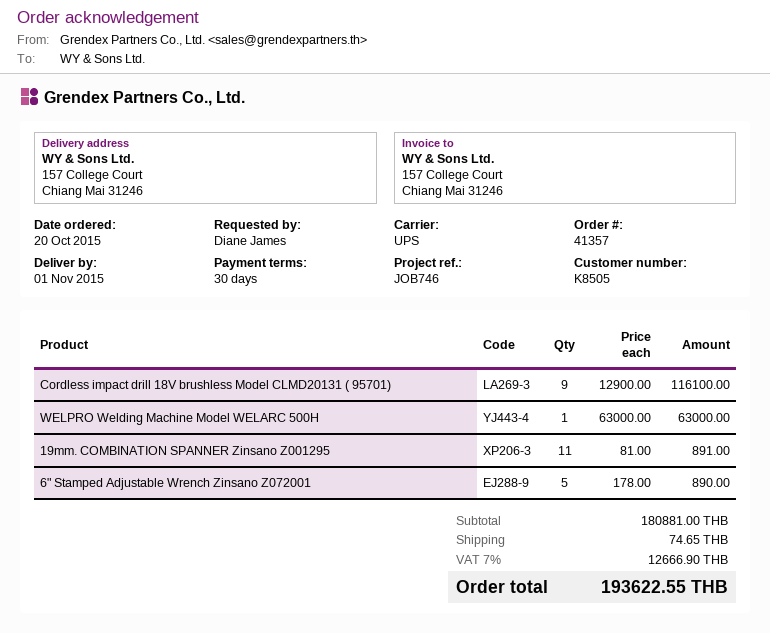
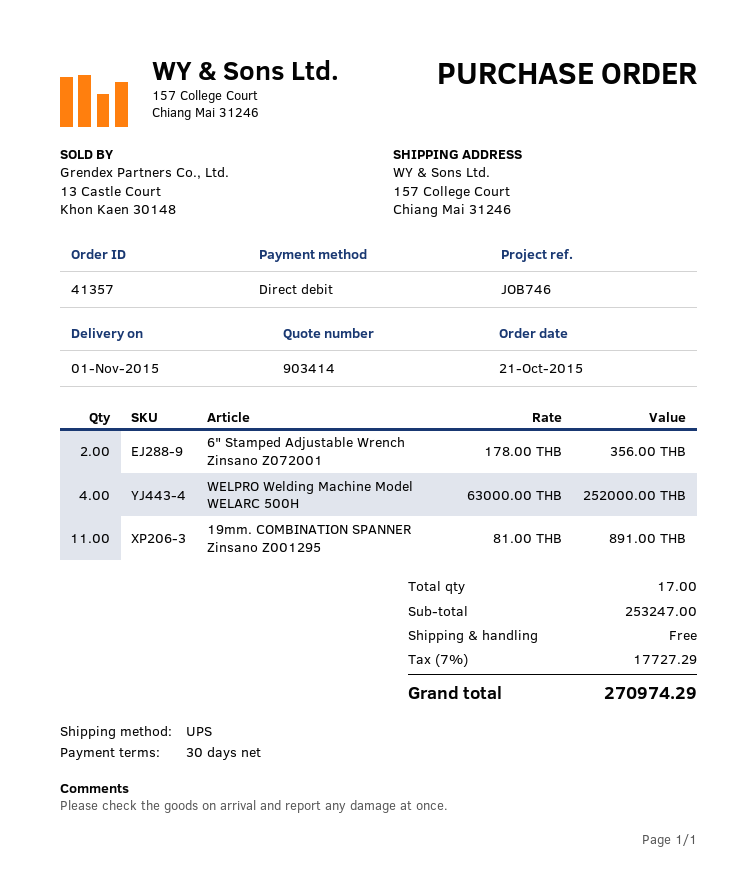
order date: 2015-10-20 -> 2015-10-21
Cordless impact drill 18V brushless Model CLMD20131 ( 95701): 9 x 12900.00 = 116100.00 -> none
WELPRO Welding Machine Model WELARC 500H: 1 x 63000.00 = 63000.00 -> 4 x 63000.00 = 252000.00
6" Stamped Adjustable Wrench Zinsano Z072001: 5 x 178.00 = 890.00 -> 2 x 178.00 = 356.00
subtotal: 180881.00 -> 253247.00
shipping: 74.65 -> 0.00
tax: 7% = 12666.90 -> 7% = 17727.29
total: 193622.55 -> 270974.29

